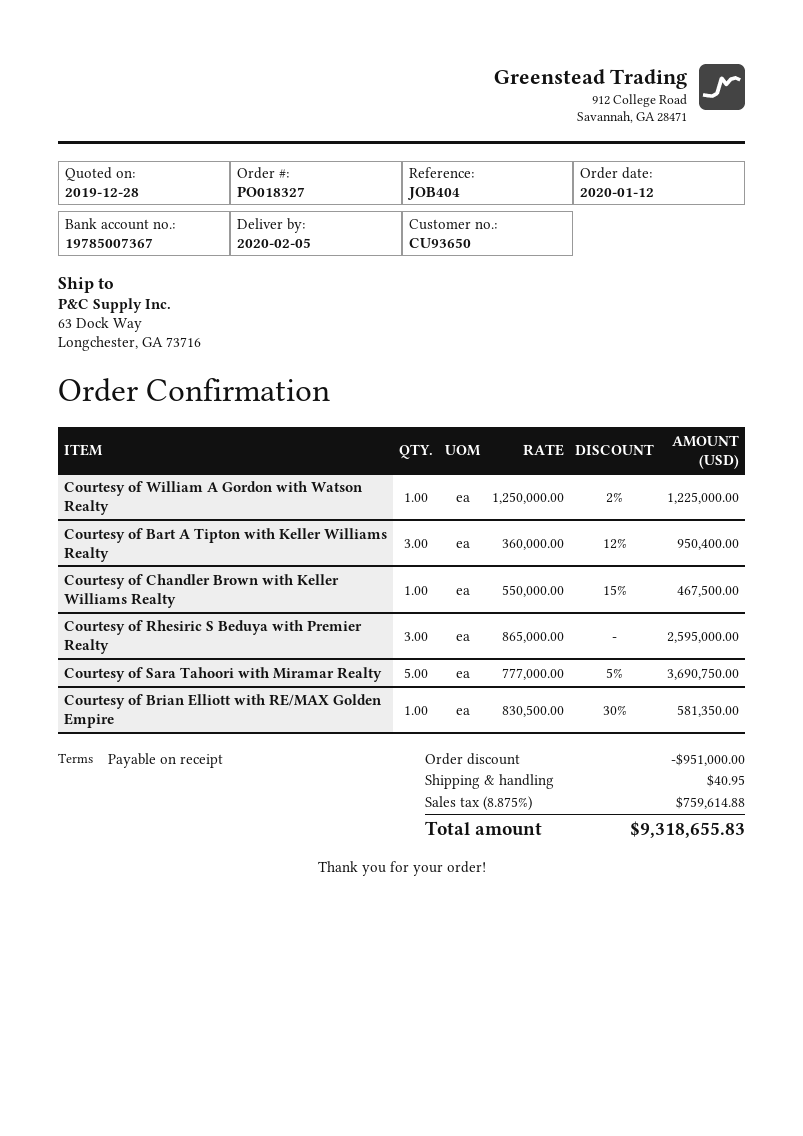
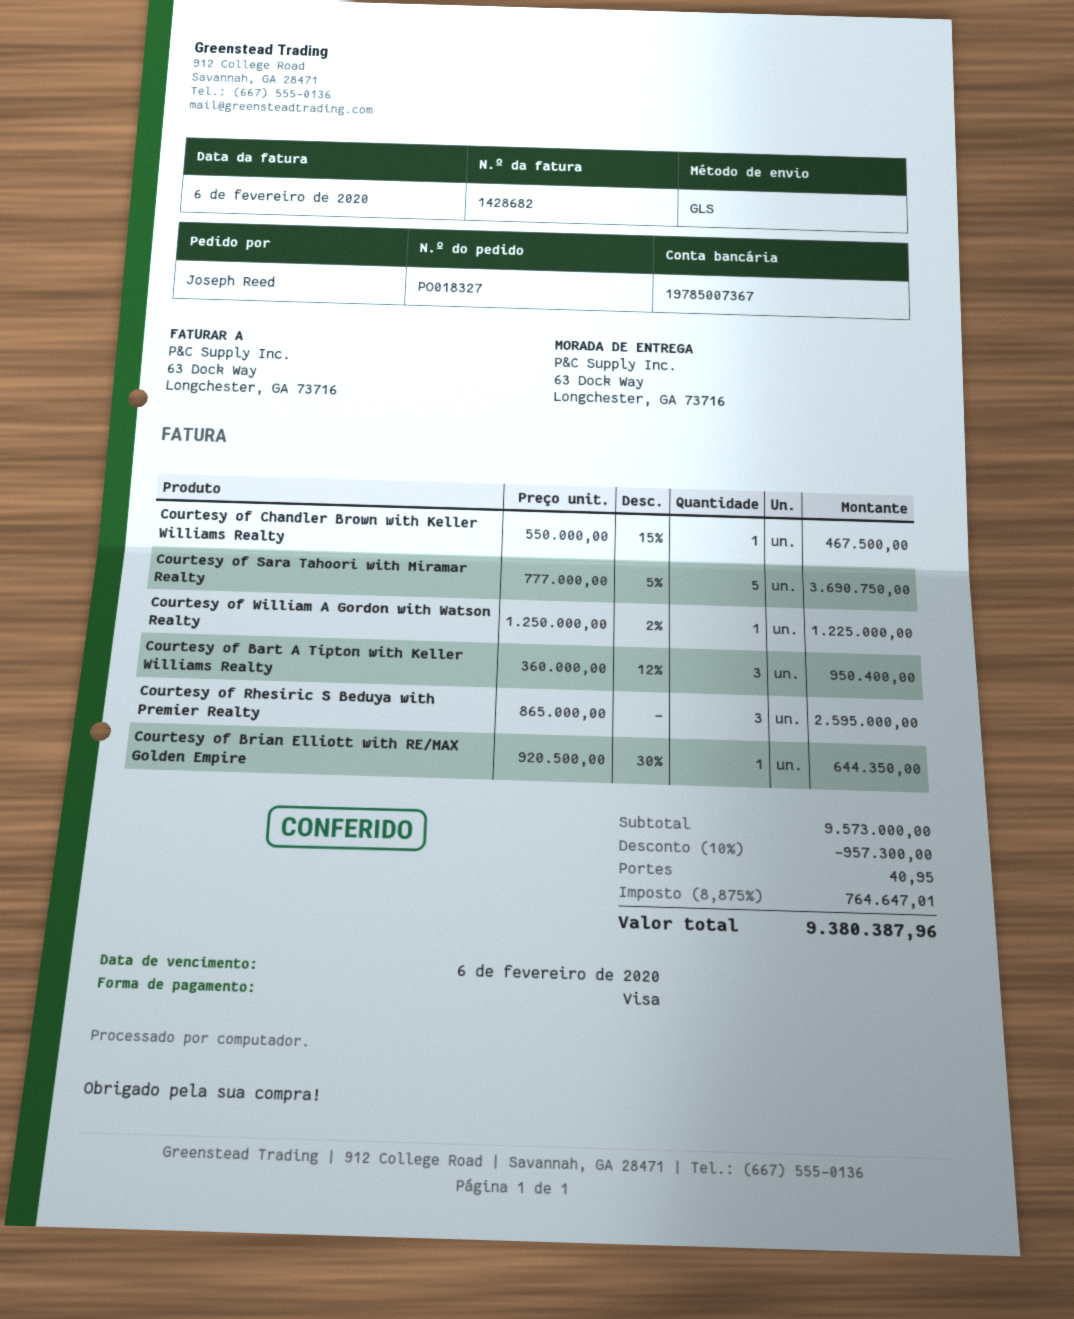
Courtesy of Brian Elliott with RE/MAX Golden Empire: 1 x 830500.00 - 30% = 581350.00 -> 1 x 920500.00 - 30% = 644350.00
discount: 951000.00 -> 957300.00
tax: 8.875% = 759614.88 -> 8.875% = 764647.01
total: 9318655.83 -> 9380387.96

